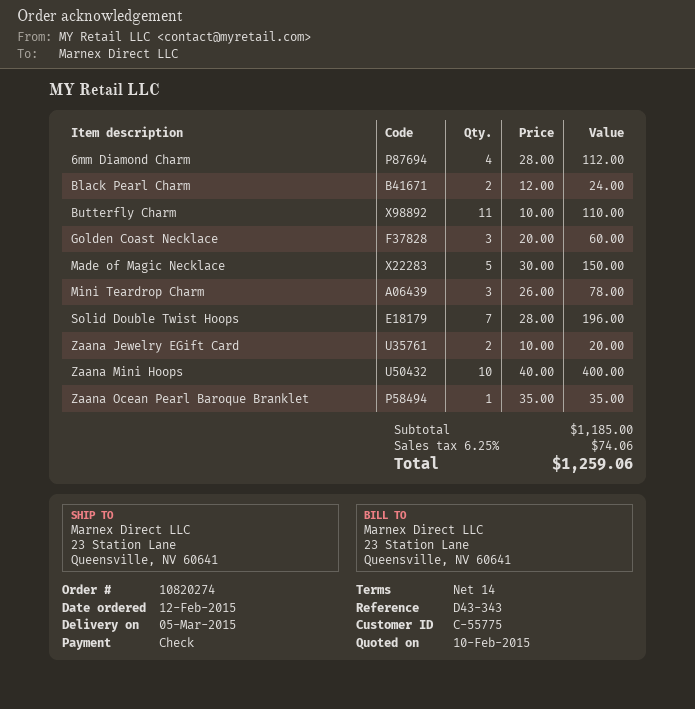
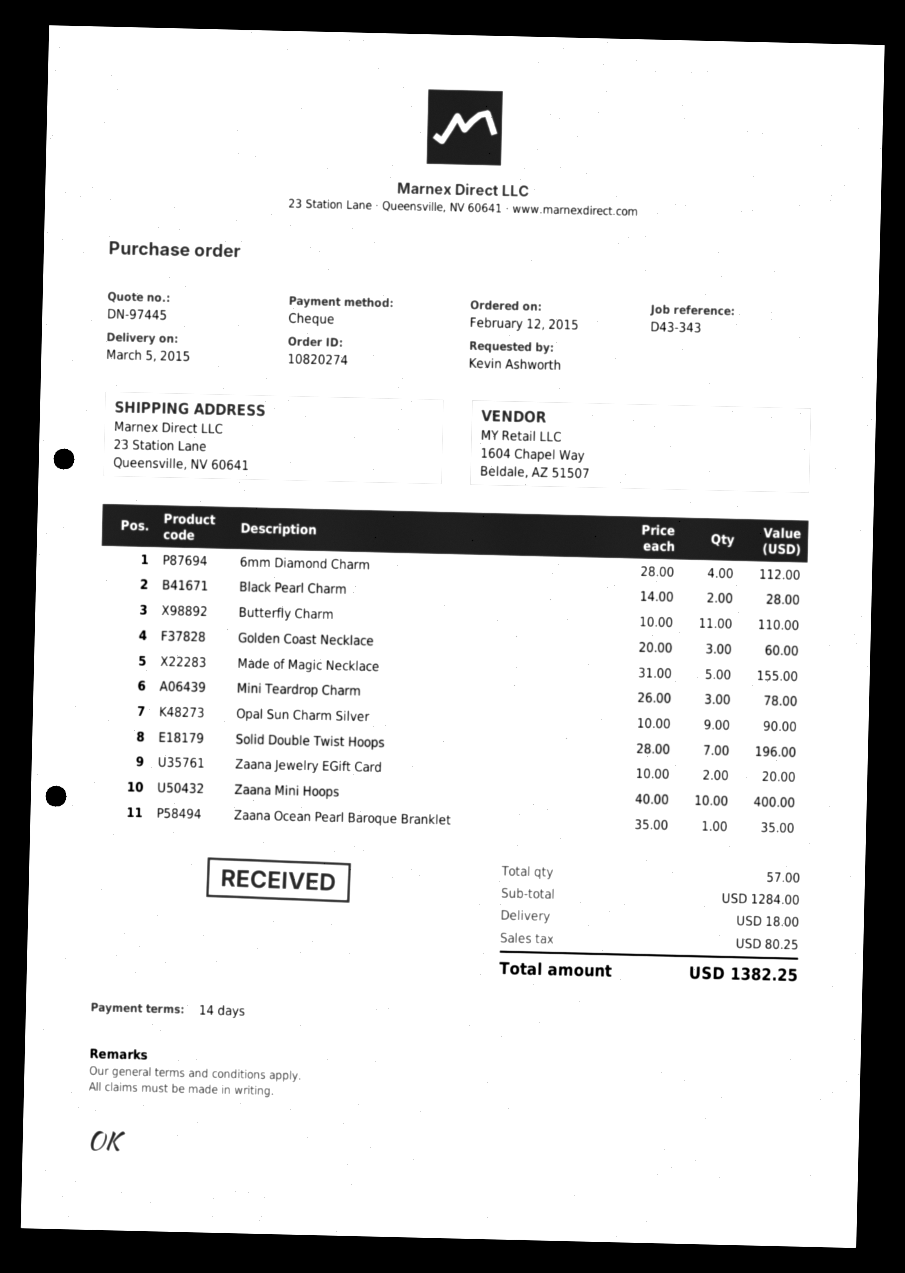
Black Pearl Charm: 2 x 12.00 = 24.00 -> 2 x 14.00 = 28.00
Made of Magic Necklace: 5 x 30.00 = 150.00 -> 5 x 31.00 = 155.00
Opal Sun Charm Silver: none -> 9 x 10.00 = 90.00
subtotal: 1185.00 -> 1284.00
shipping: none -> 18.00
tax: 74.06 -> 80.25
total: 1259.06 -> 1382.25

